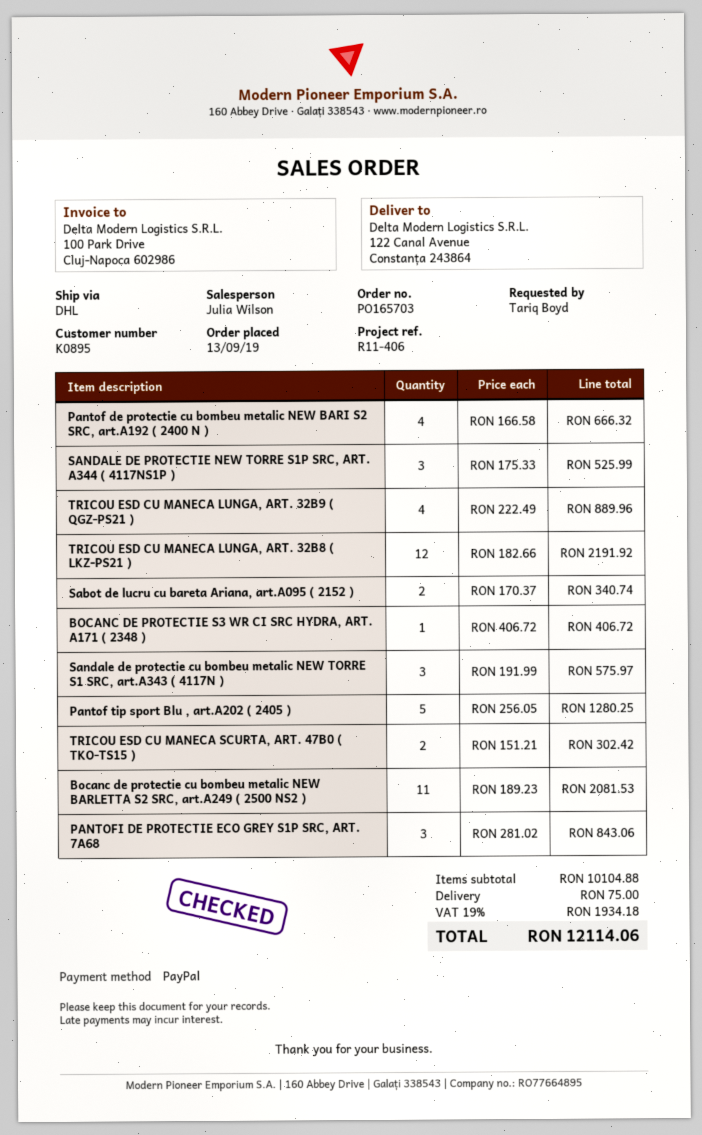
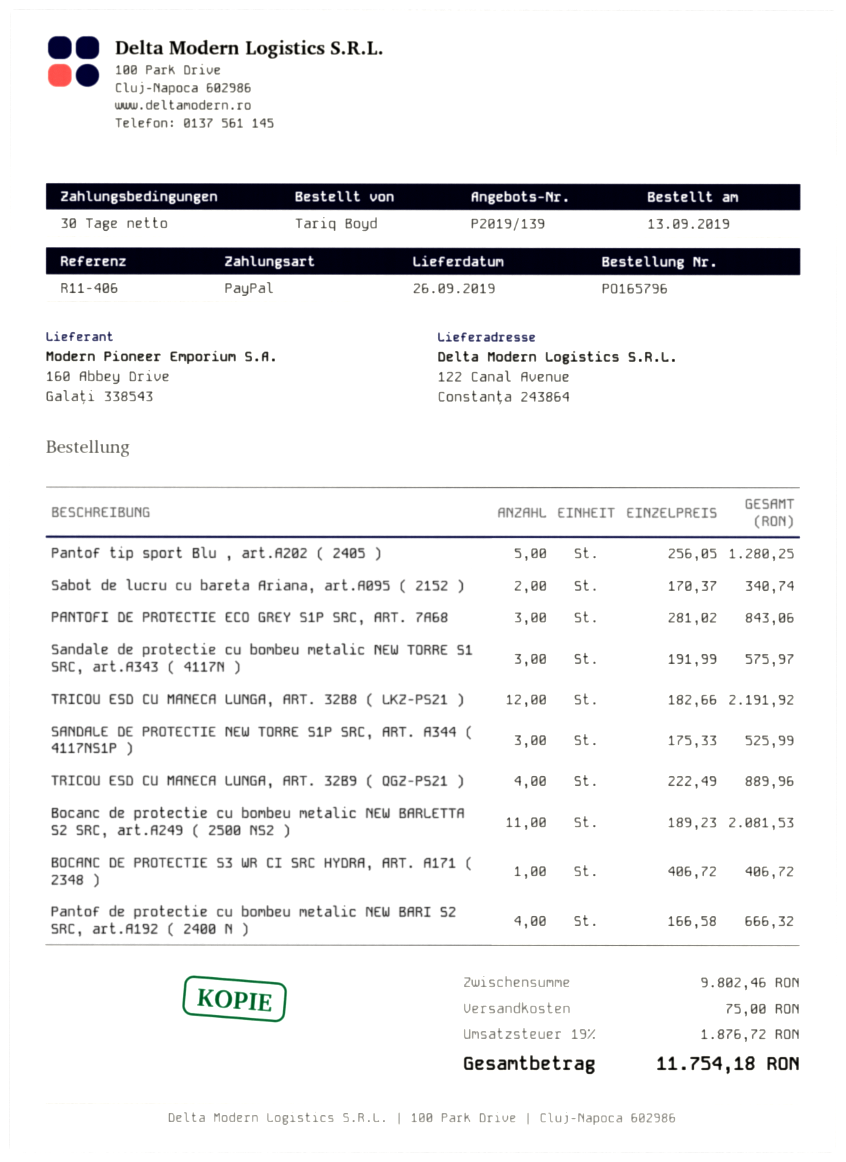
order number: PO165703 -> PO165796
TRICOU ESD CU MANECA SCURTA, ART. 47B0 ( TKO-TS15 ): 2 x 151.21 = 302.42 -> none
subtotal: 10104.88 -> 9802.46
tax: 19% = 1934.18 -> 19% = 1876.72
total: 12114.06 -> 11754.18

